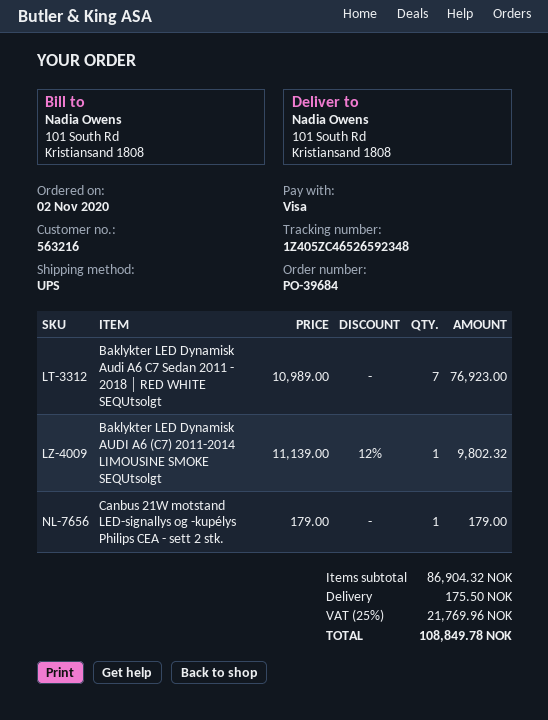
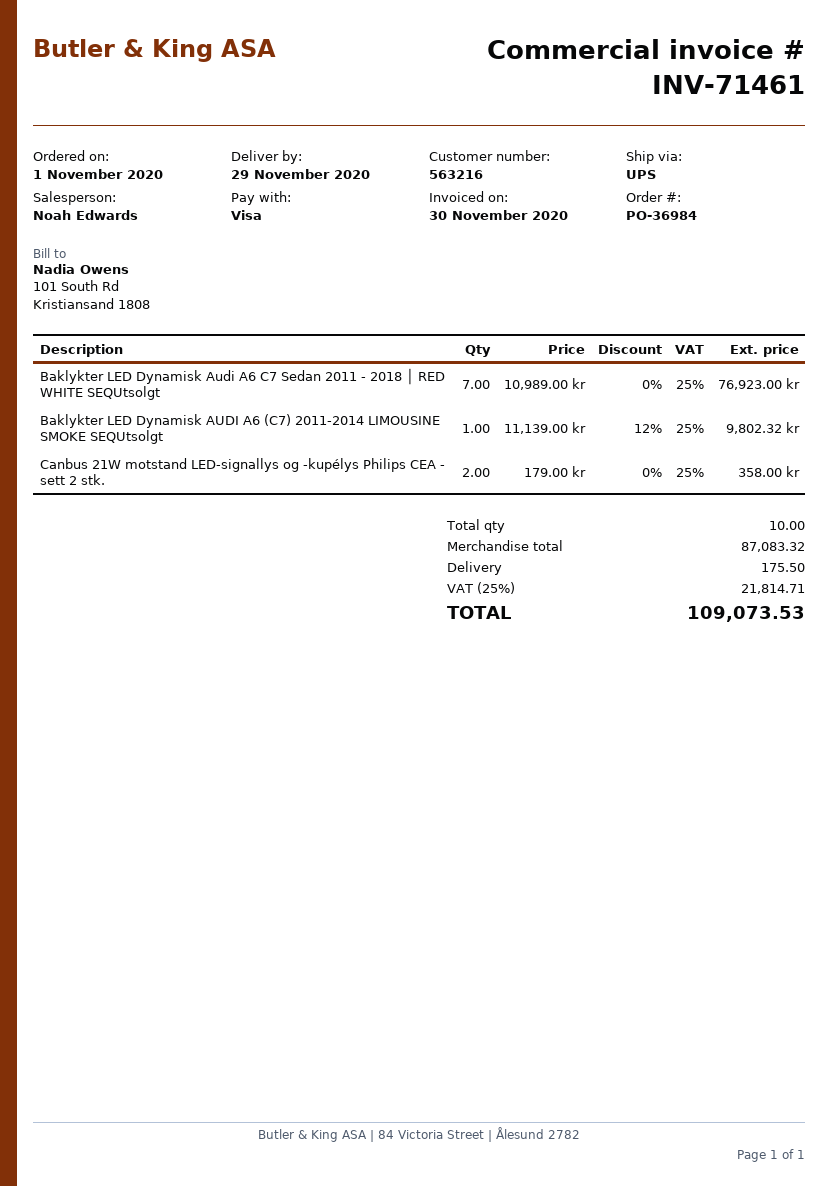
order number: PO-39684 -> PO-36984
order date: 2020-11-02 -> 2020-11-01
Canbus 21W motstand LED-signallys og -kupélys Philips CEA - sett 2 stk.: 1 x 179.00 = 179.00 -> 2 x 179.00 = 358.00
subtotal: 86904.32 -> 87083.32
tax: 25% = 21769.96 -> 25% = 21814.71
total: 108849.78 -> 109073.53

